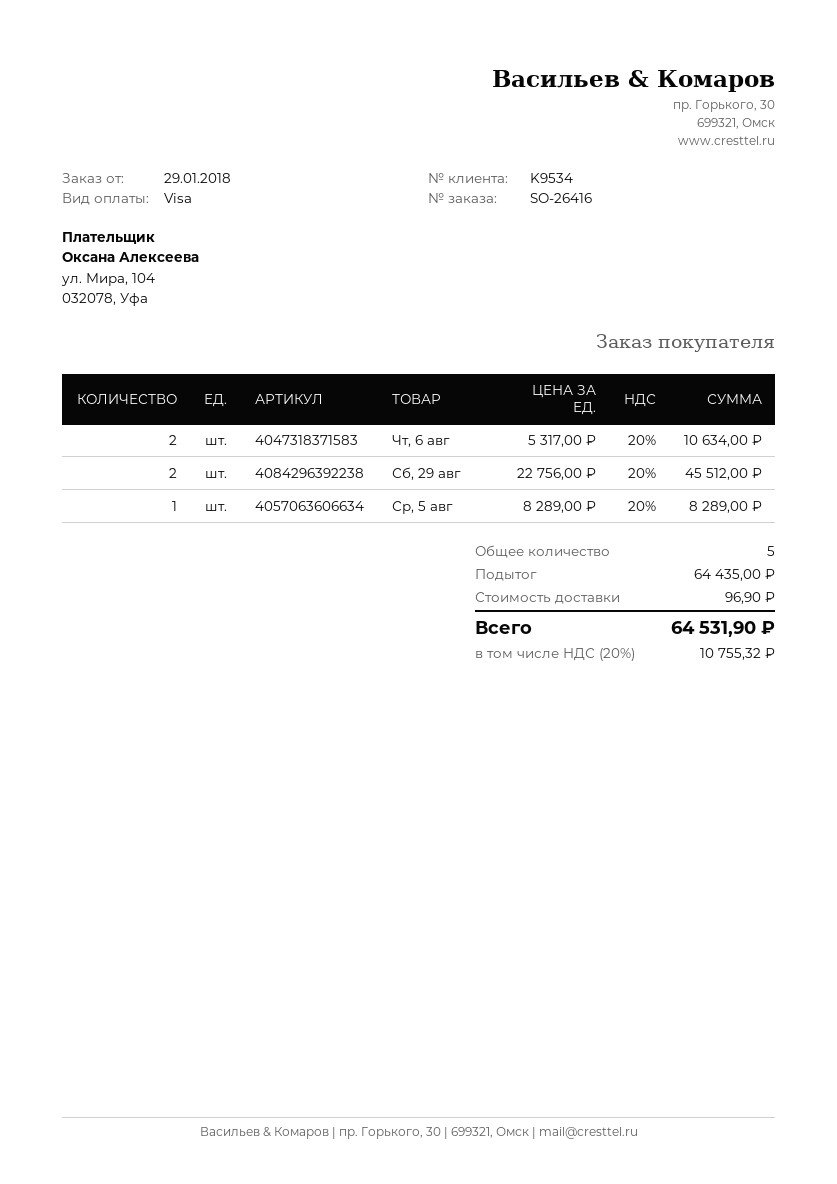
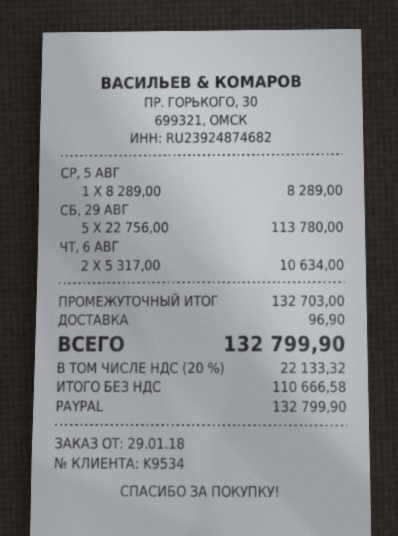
payment method: Visa -> PayPal
Сб, 29 авг: 2 x 22756.00 = 45512.00 -> 5 x 22756.00 = 113780.00
subtotal: 64435.00 -> 132703.00
tax: 20% = 10755.32 -> 20% = 22133.32
total: 64531.90 -> 132799.90

